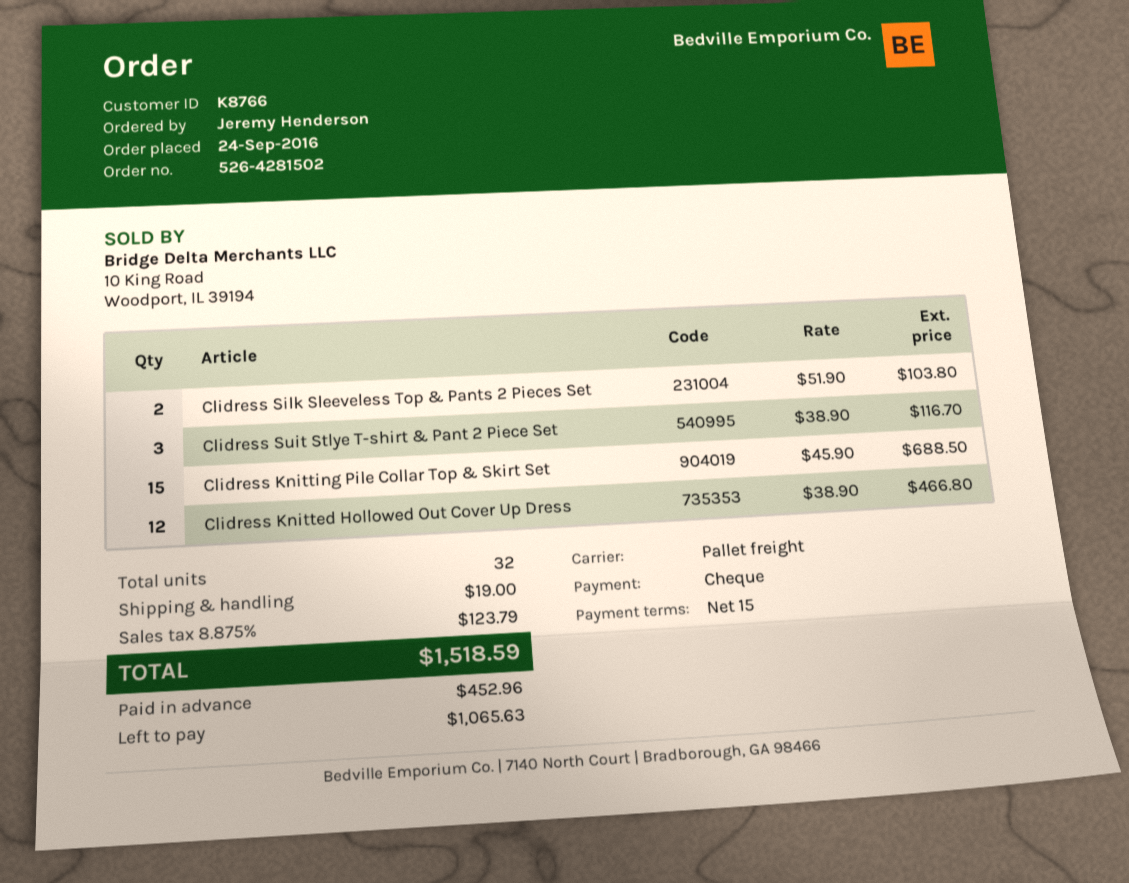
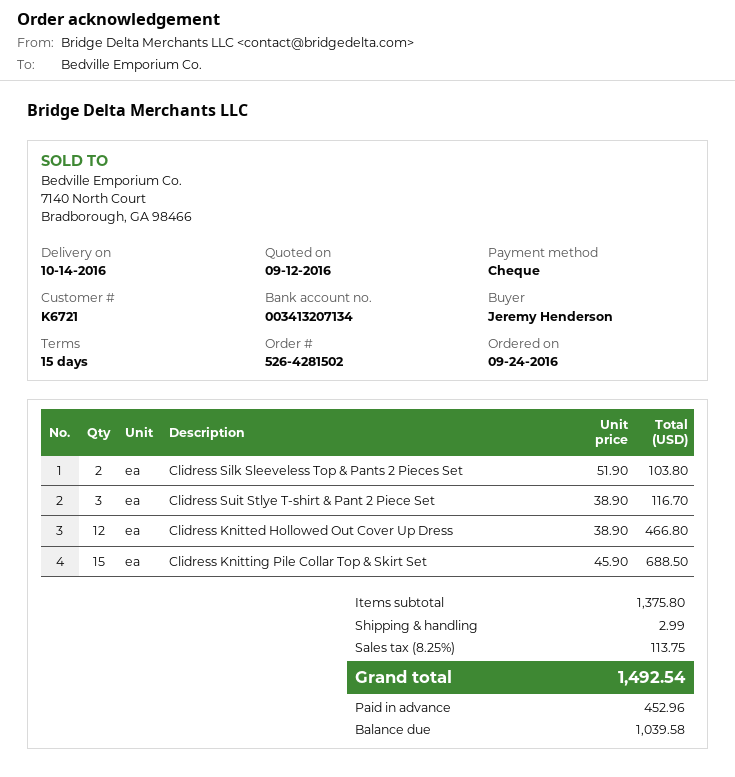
customer number: K8766 -> K6721
shipping: 19.00 -> 2.99
tax: 8.875% = 123.79 -> 8.25% = 113.75
total: 1518.59 -> 1492.54
balance: 1065.63 -> 1039.58

